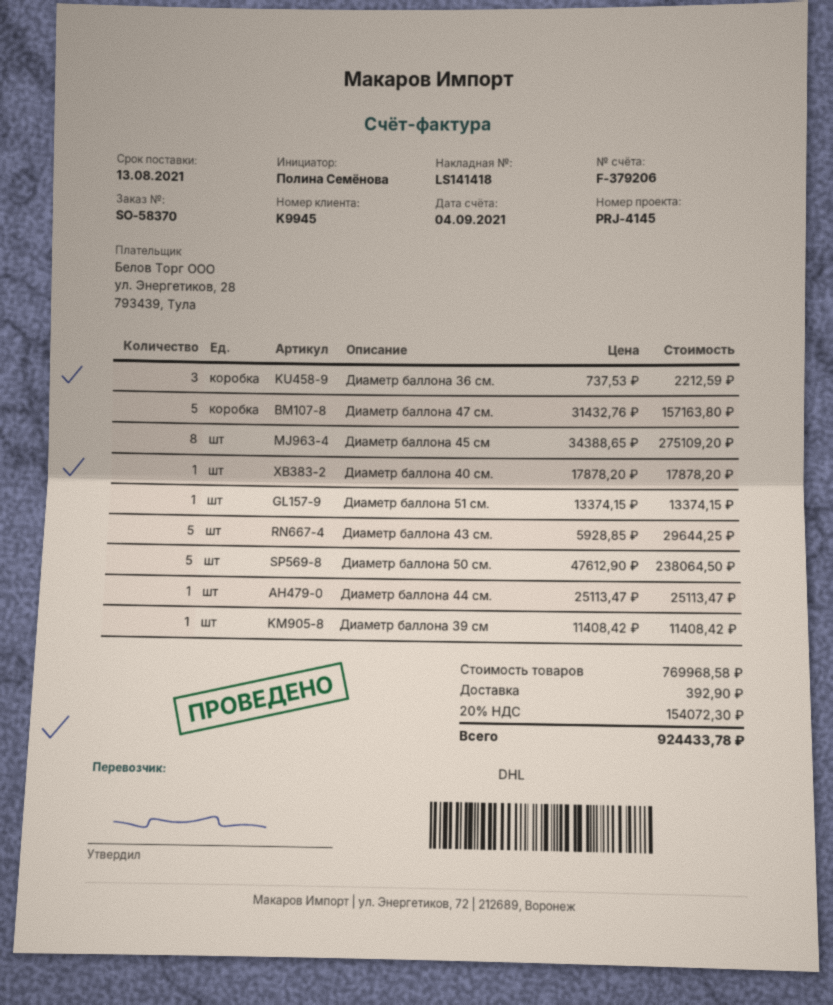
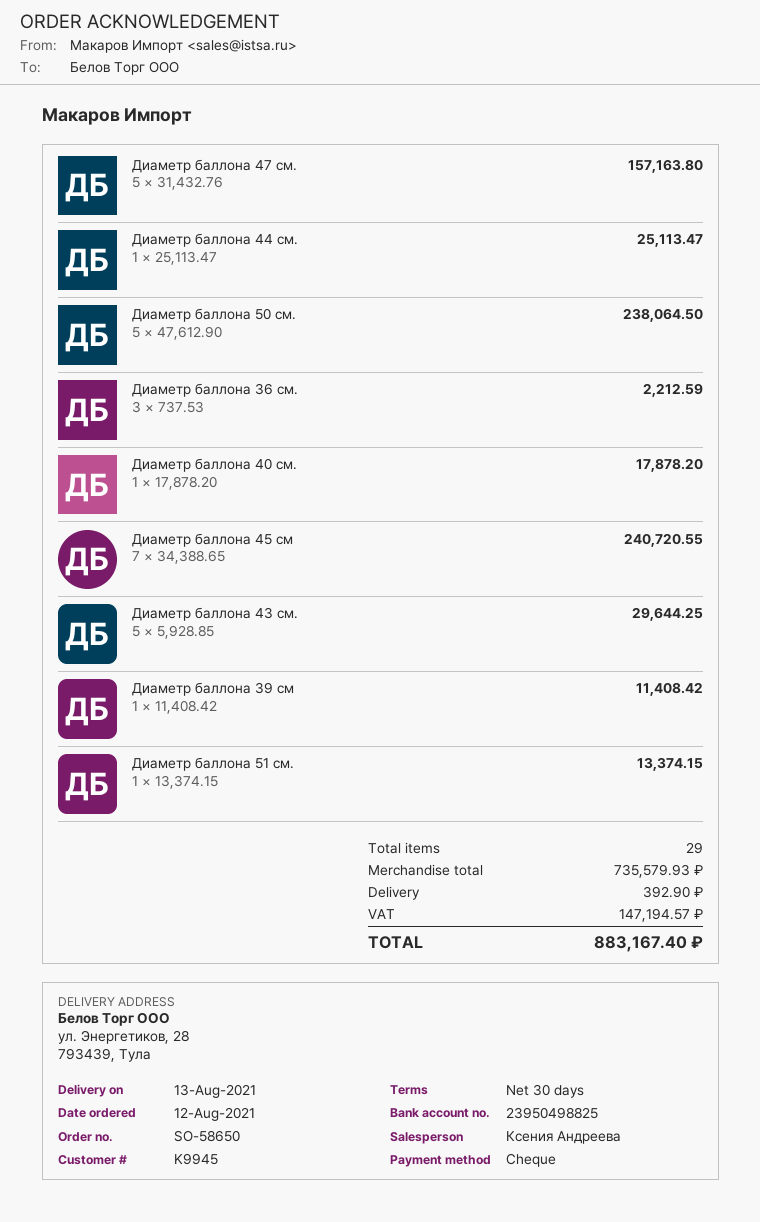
order number: SO-58370 -> SO-58650
Диаметр баллона 45 см: 8 x 34388.65 = 275109.20 -> 7 x 34388.65 = 240720.55
subtotal: 769968.58 -> 735579.93
tax: 154072.30 -> 147194.57
total: 924433.78 -> 883167.40

